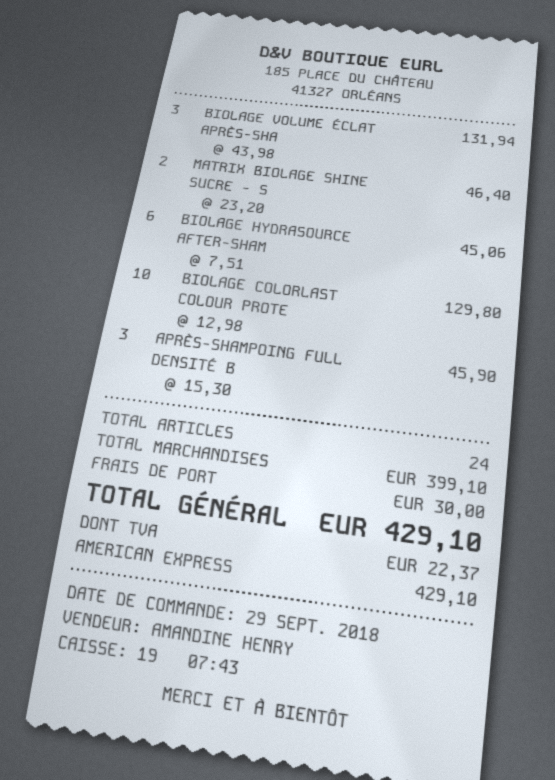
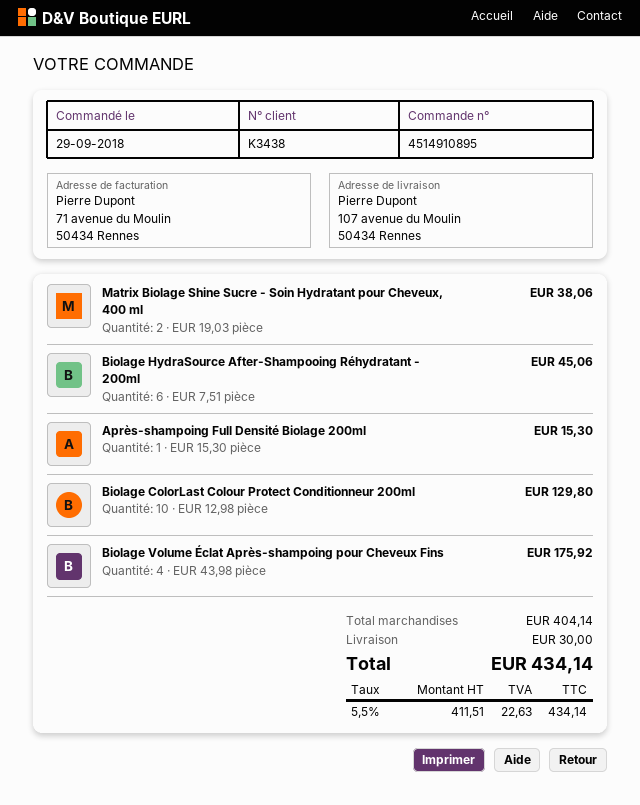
BIOLAGE VOLUME ÉCLAT APRÈS-SHA: 3 x 43.98 = 131.94 -> 4 x 43.98 = 175.92
MATRIX BIOLAGE SHINE SUCRE - S: 2 x 23.20 = 46.40 -> 2 x 19.03 = 38.06
APRÈS-SHAMPOING FULL DENSITÉ B: 3 x 15.30 = 45.90 -> 1 x 15.30 = 15.30
subtotal: 399.10 -> 404.14
tax: 22.37 -> 22.63
total: 429.10 -> 434.14

